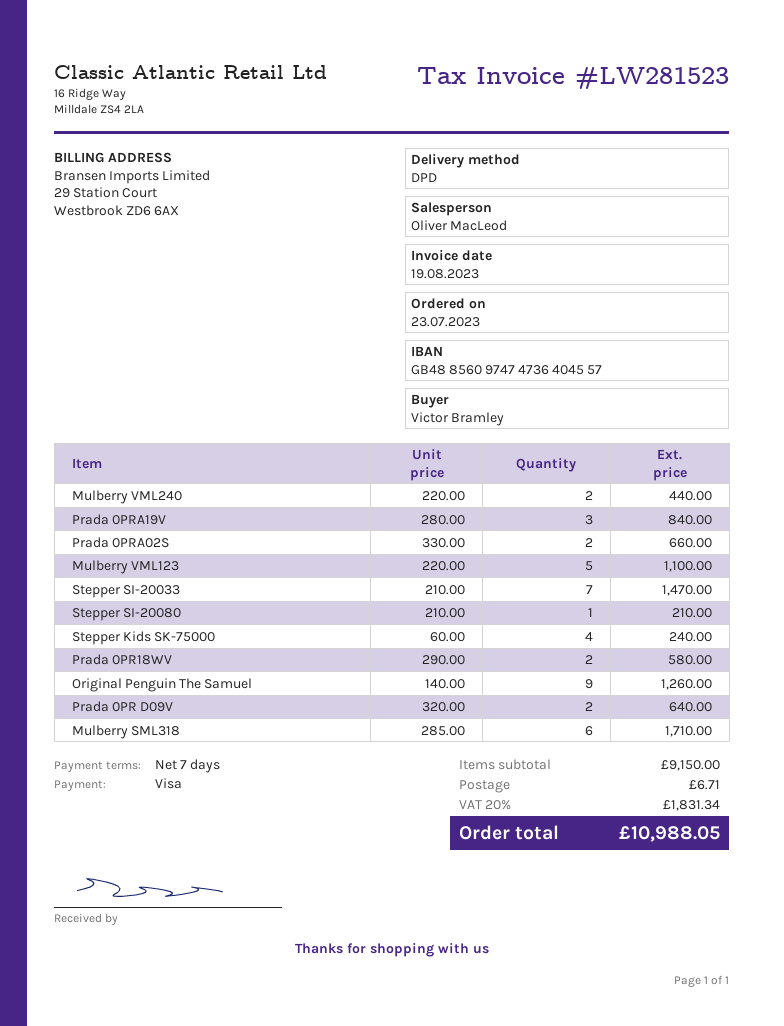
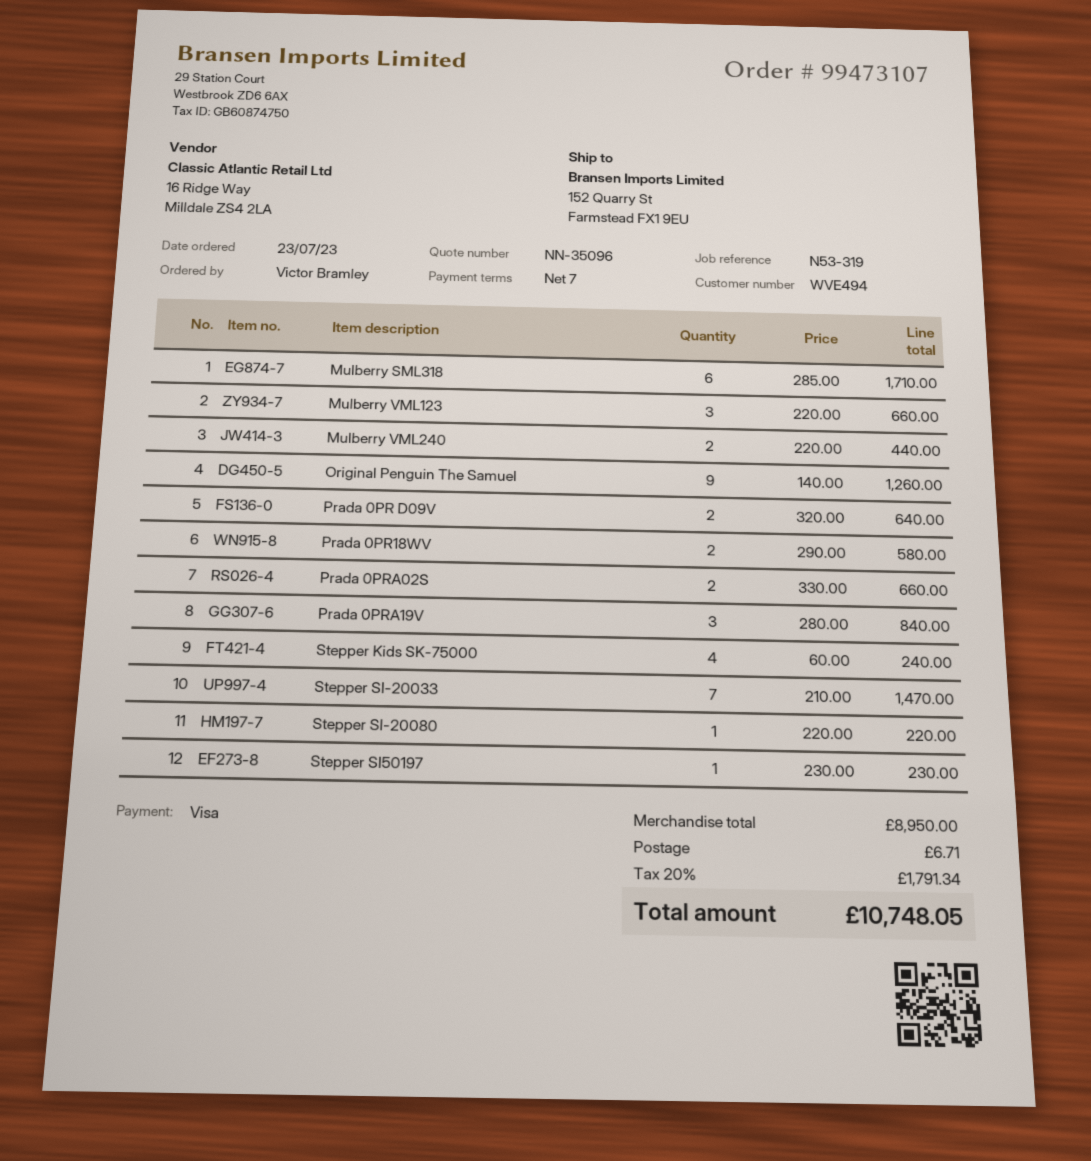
Mulberry VML123: 5 x 220.00 = 1100.00 -> 3 x 220.00 = 660.00
Stepper SI-20080: 1 x 210.00 = 210.00 -> 1 x 220.00 = 220.00
Stepper SI50197: none -> 1 x 230.00 = 230.00
subtotal: 9150.00 -> 8950.00
tax: 20% = 1831.34 -> 20% = 1791.34
total: 10988.05 -> 10748.05

